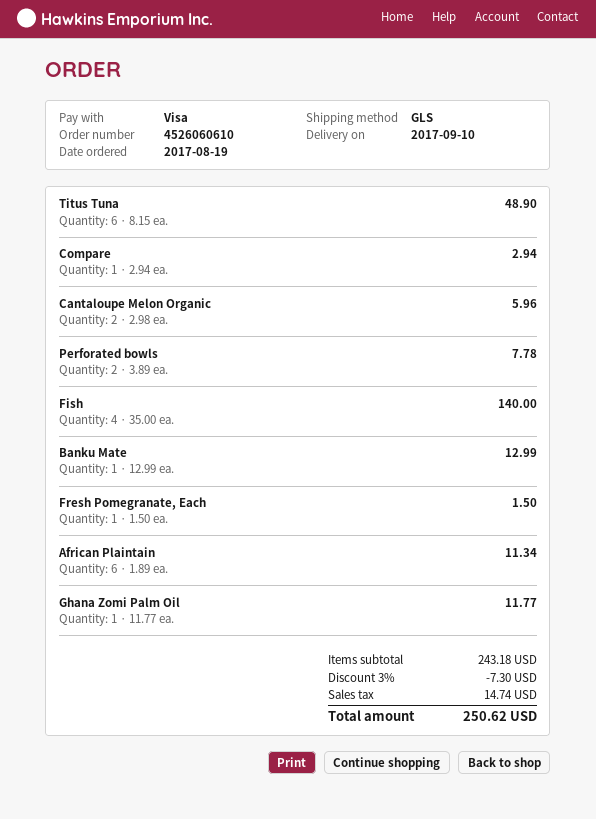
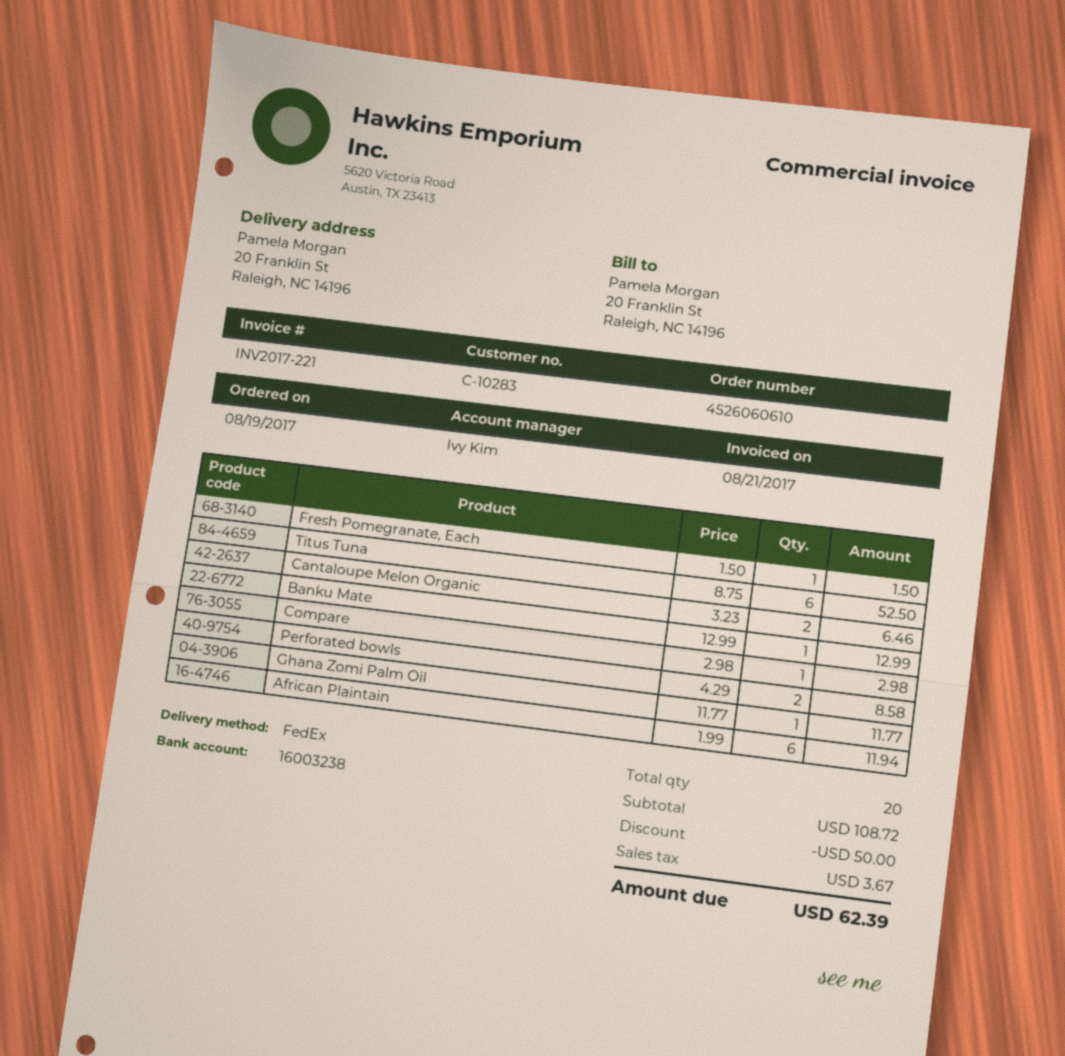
shipping method: GLS -> FedEx
Titus Tuna: 6 x 8.15 = 48.90 -> 6 x 8.75 = 52.50
Compare: 1 x 2.94 = 2.94 -> 1 x 2.98 = 2.98
Cantaloupe Melon Organic: 2 x 2.98 = 5.96 -> 2 x 3.23 = 6.46
Perforated bowls: 2 x 3.89 = 7.78 -> 2 x 4.29 = 8.58
Fish: 4 x 35.00 = 140.00 -> none
African Plaintain: 6 x 1.89 = 11.34 -> 6 x 1.99 = 11.94
subtotal: 243.18 -> 108.72
discount: 7.30 -> 50.00
tax: 14.74 -> 3.67
total: 250.62 -> 62.39

